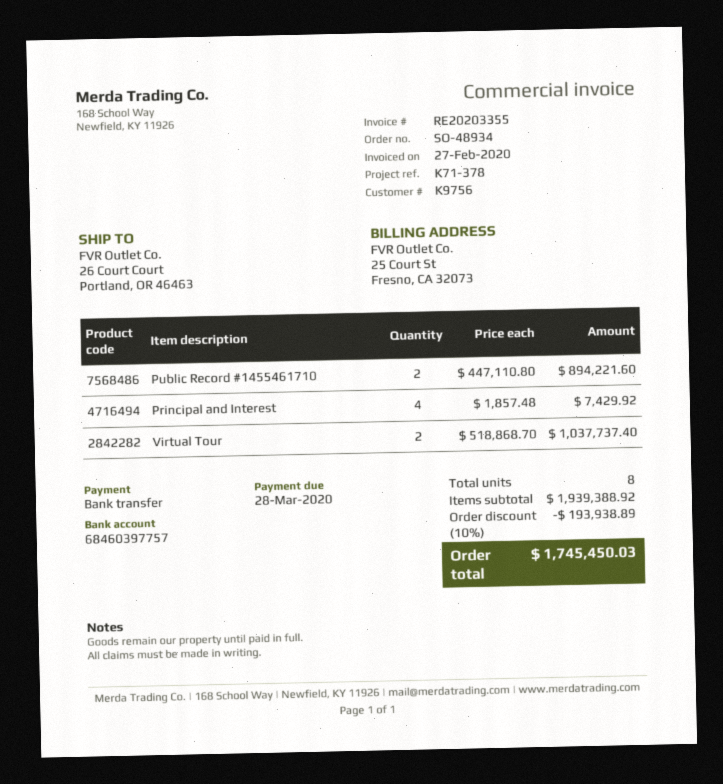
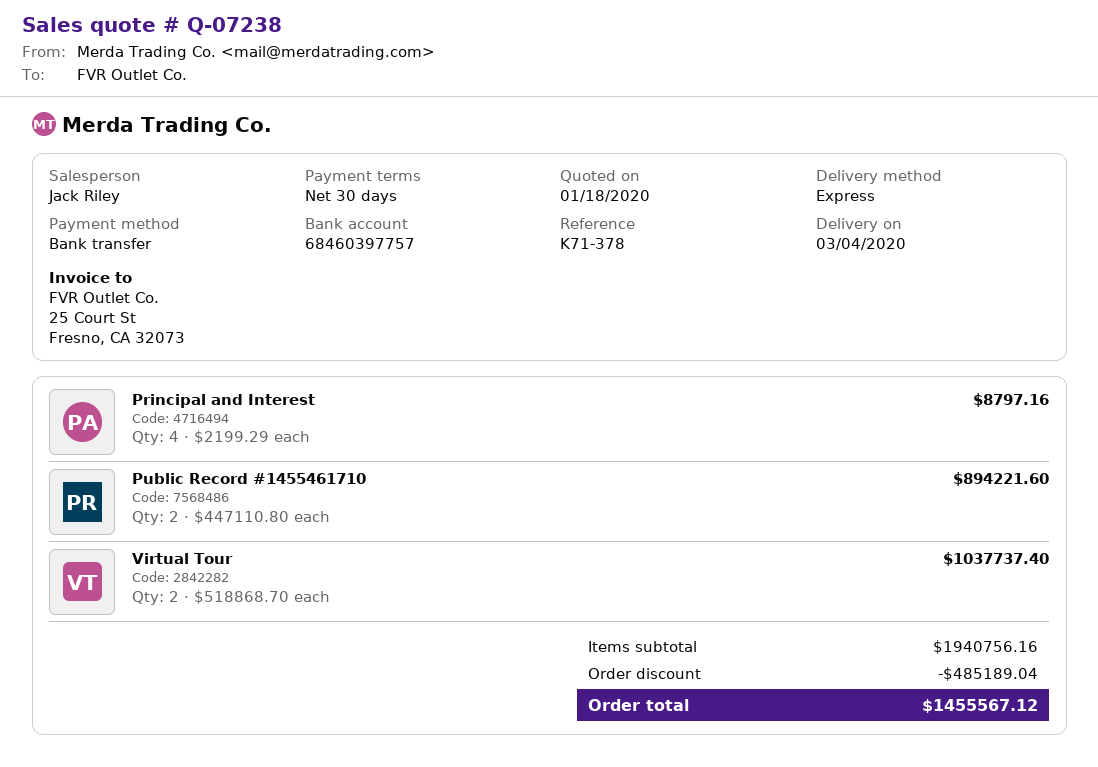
Principal and Interest: 4 x 1857.48 = 7429.92 -> 4 x 2199.29 = 8797.16
subtotal: 1939388.92 -> 1940756.16
discount: 193938.89 -> 485189.04
total: 1745450.03 -> 1455567.12

